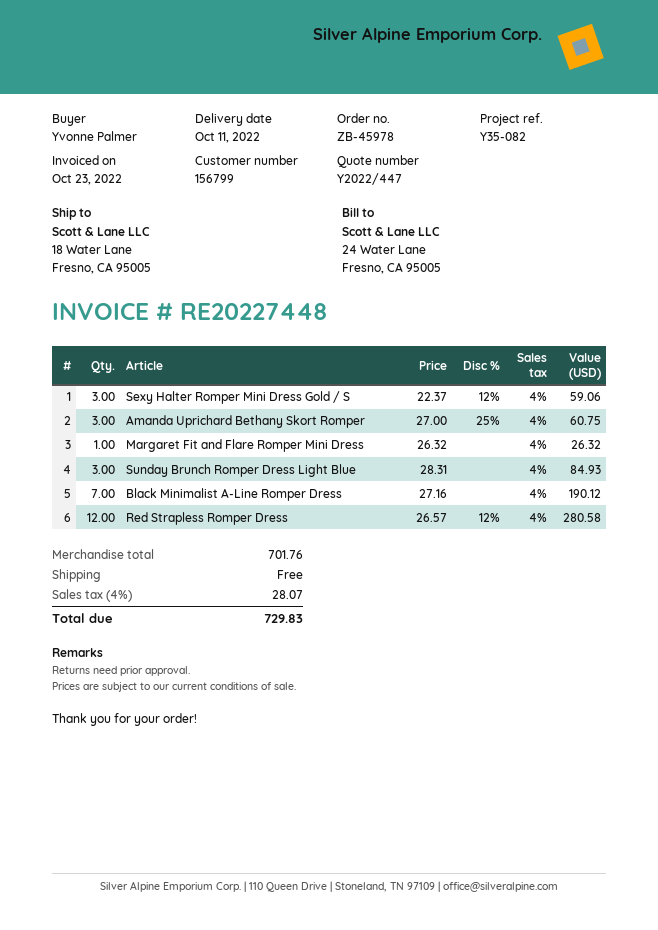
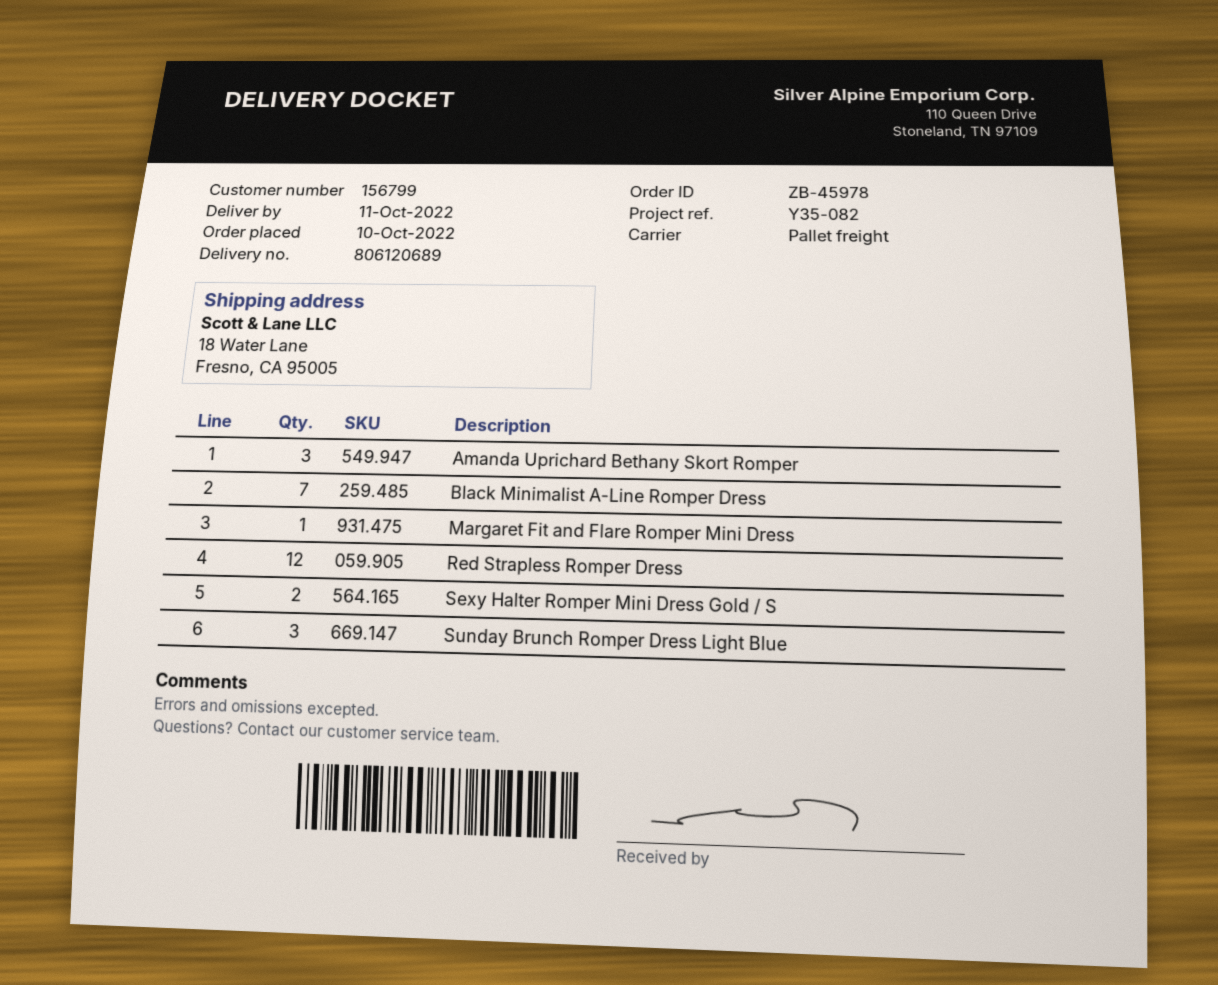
Sexy Halter Romper Mini Dress Gold / S: 3 -> 2

